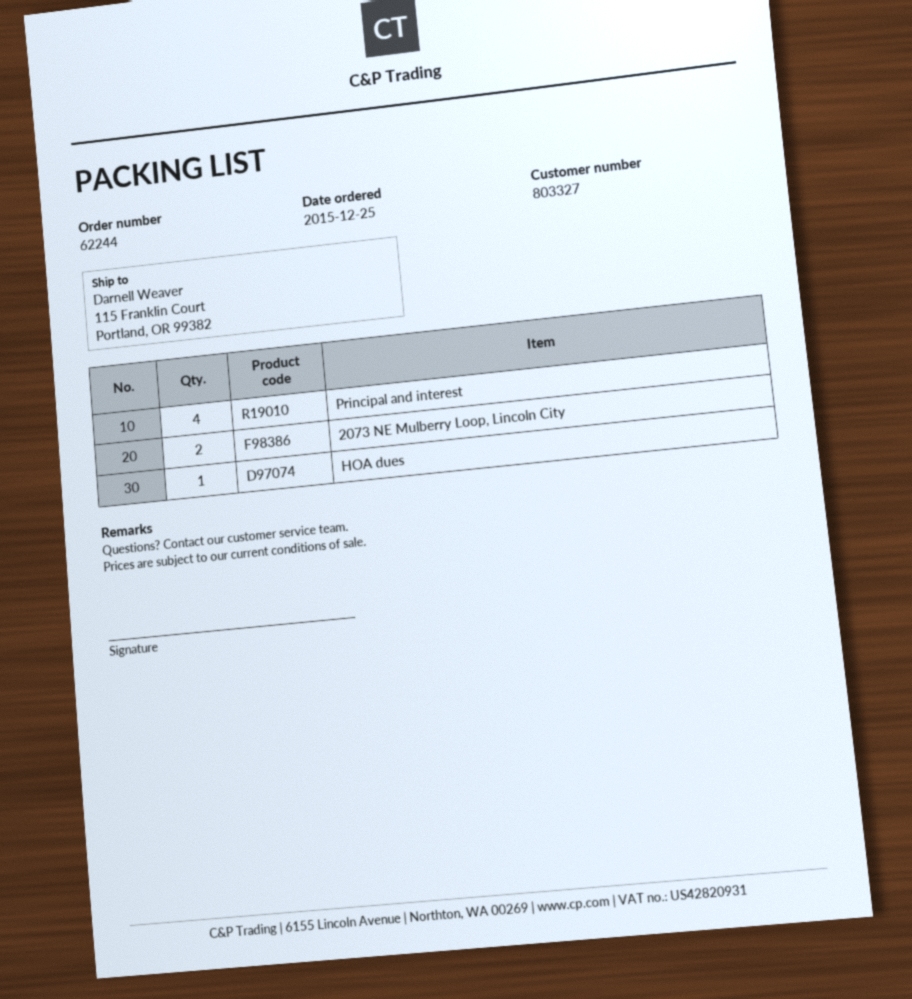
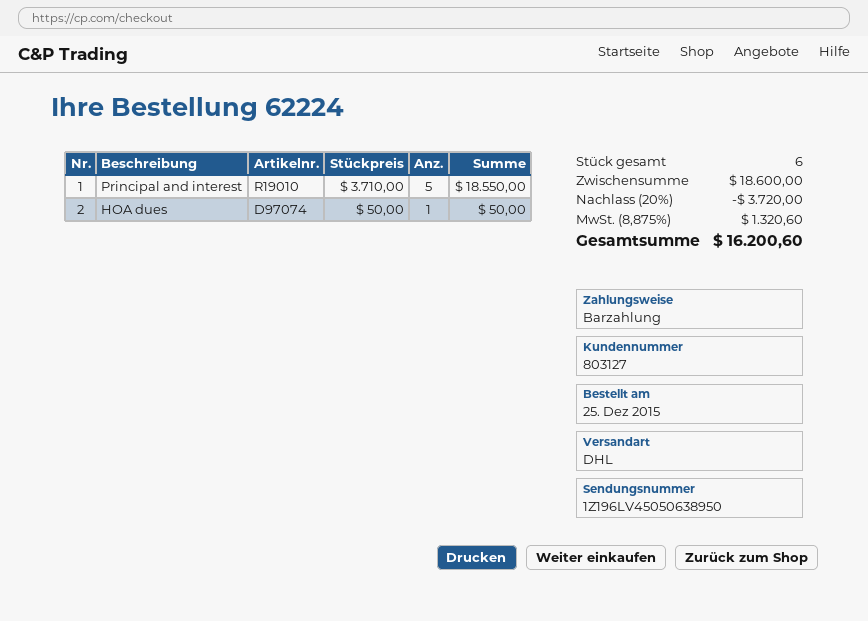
order number: 62244 -> 62224
customer number: 803327 -> 803127
Principal and interest: 4 -> 5
2073 NE Mulberry Loop, Lincoln City: 2 -> none

